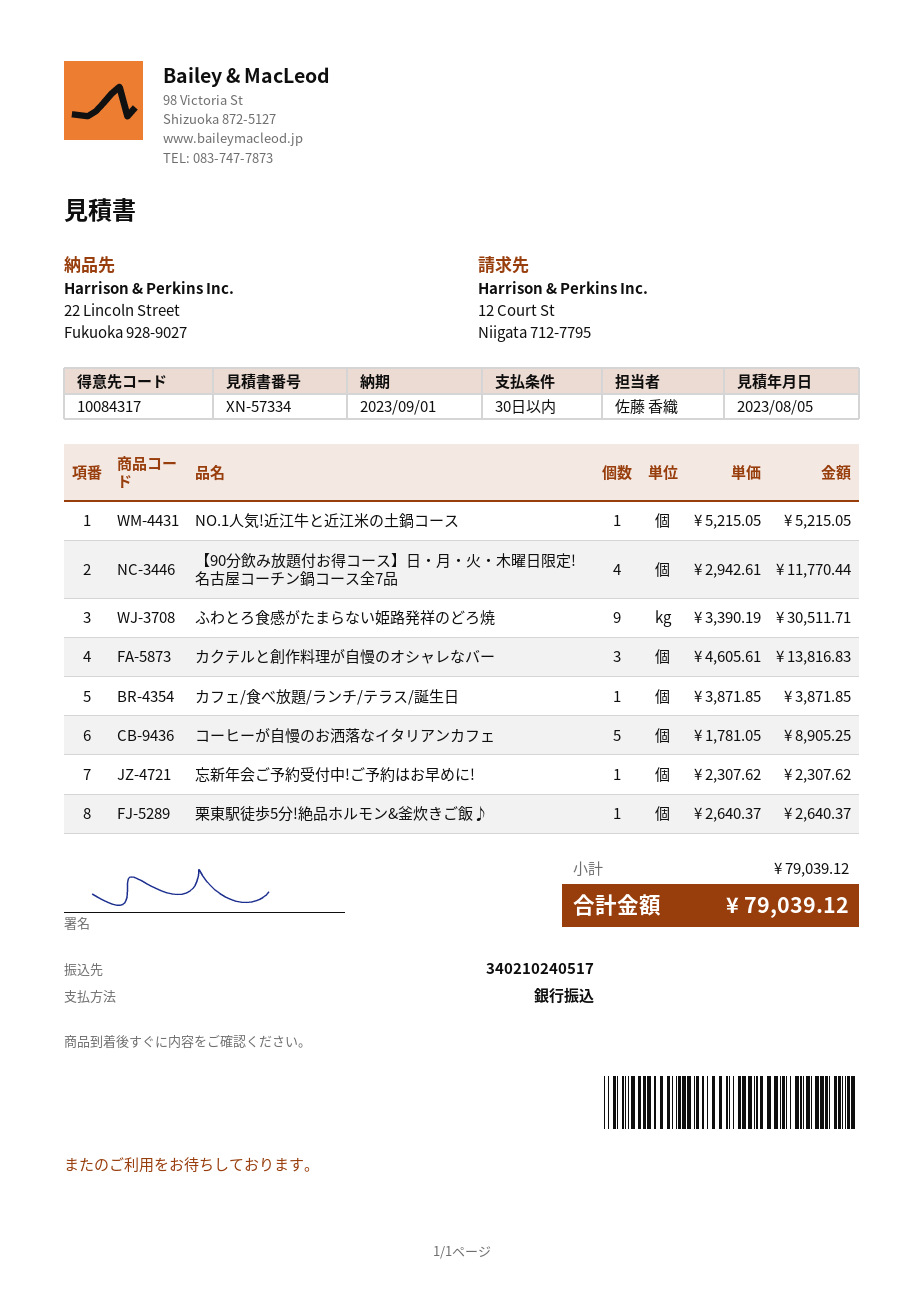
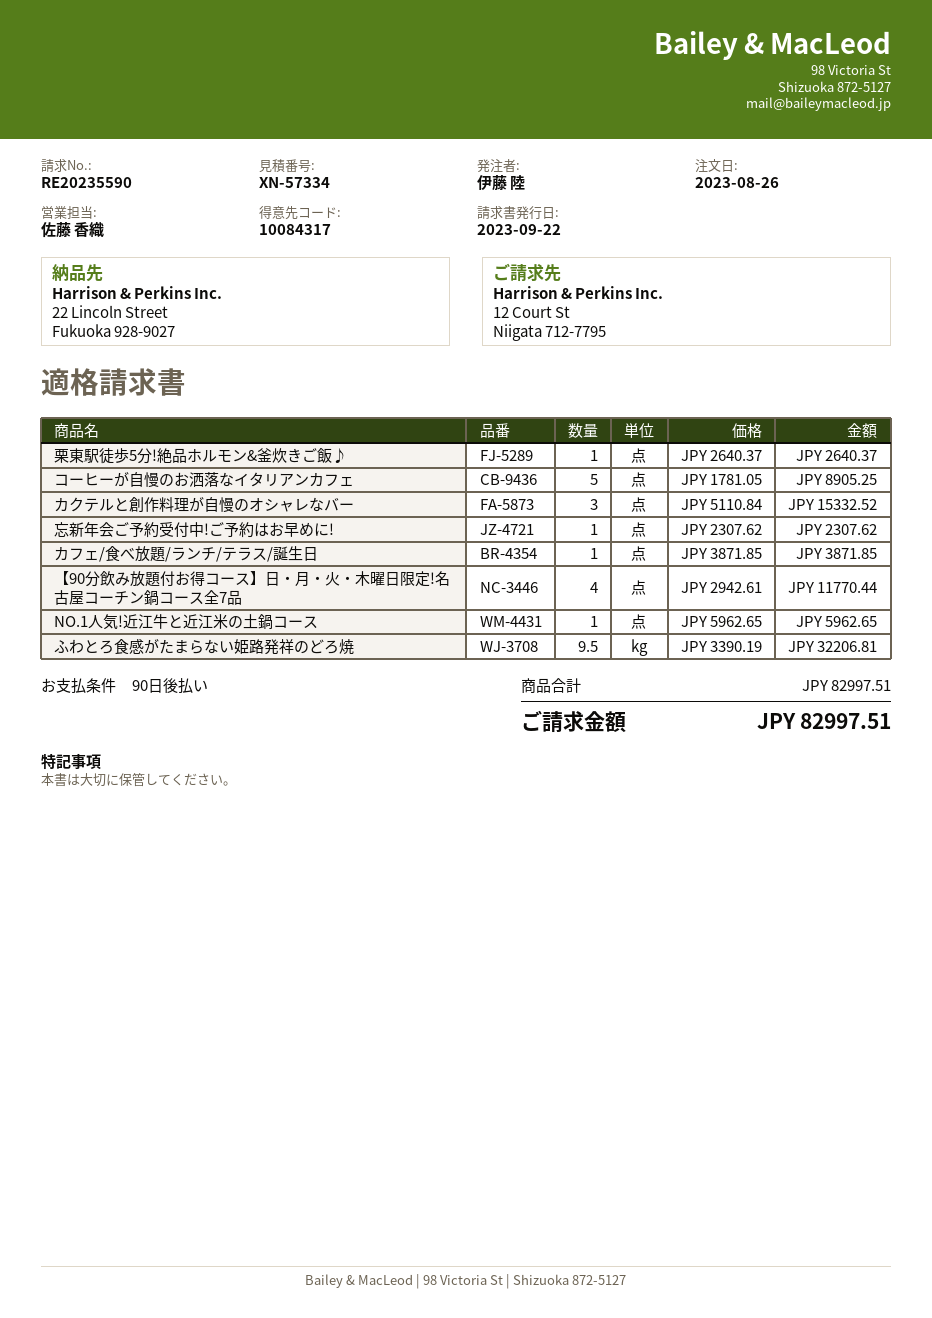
payment terms: 30 days -> 90 days
NO.1人気!近江牛と近江米の土鍋コース: 1 x 5215.05 = 5215.05 -> 1 x 5962.65 = 5962.65
ふわとろ食感がたまらない姫路発祥のどろ焼: 9 x 3390.19 = 30511.71 -> 9.5 x 3390.19 = 32206.81
カクテルと創作料理が自慢のオシャレなバー: 3 x 4605.61 = 13816.83 -> 3 x 5110.84 = 15332.52
subtotal: 79039.12 -> 82997.51
total: 79039.12 -> 82997.51

